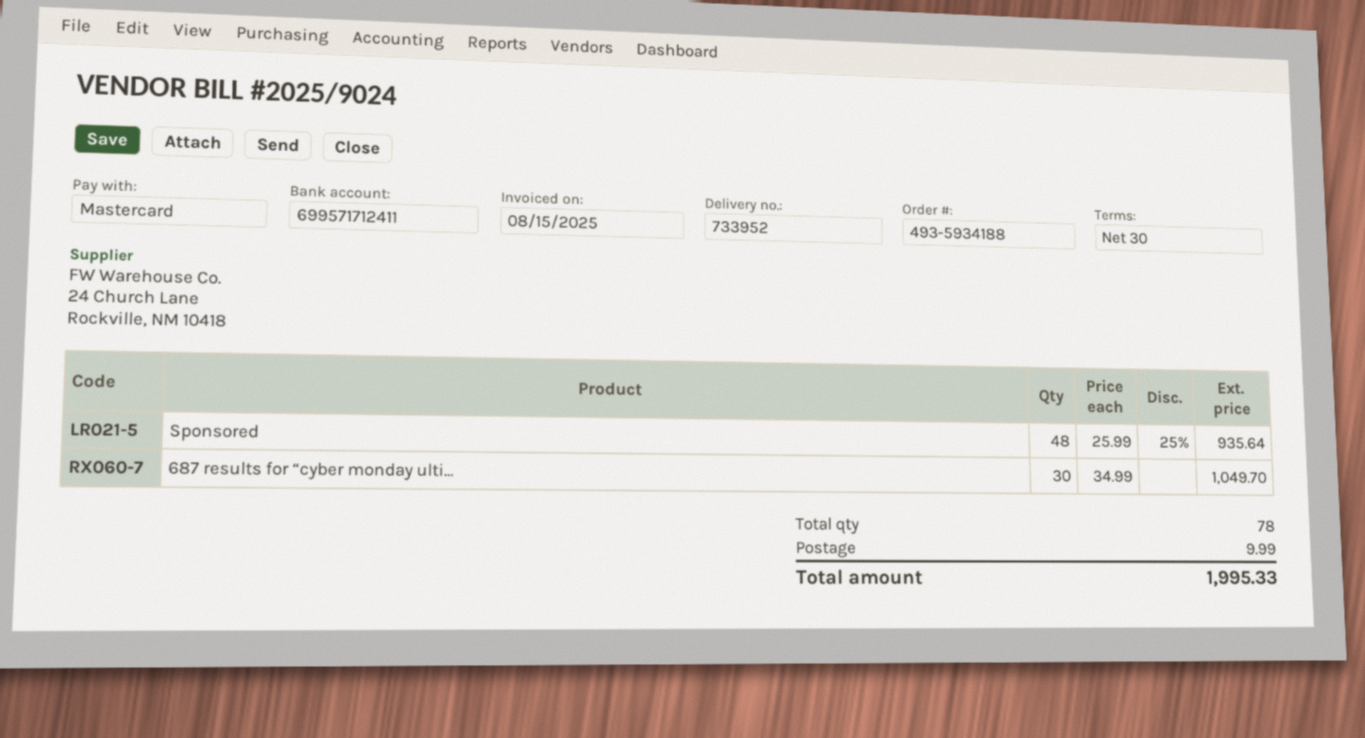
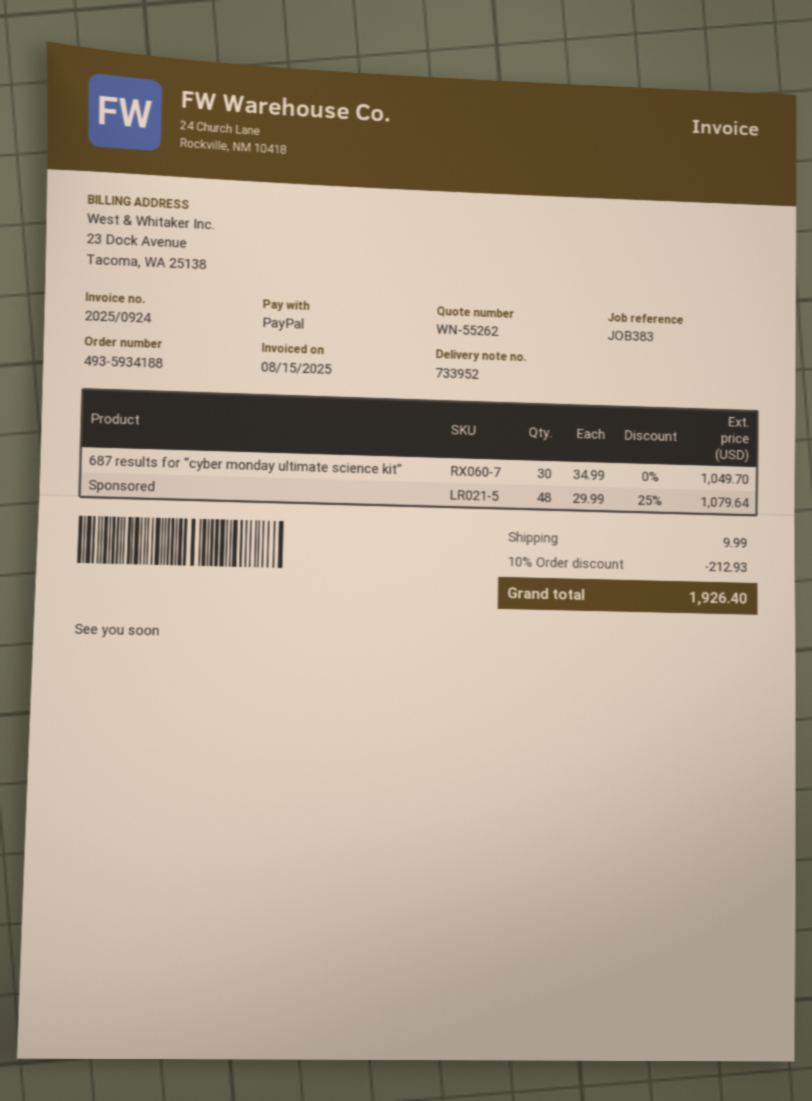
invoice number: 2025/9024 -> 2025/0924
payment method: Mastercard -> PayPal
Sponsored: 48 x 25.99 - 25% = 935.64 -> 48 x 29.99 - 25% = 1079.64
discount: none -> 10% = 212.93
total: 1995.33 -> 1926.40

